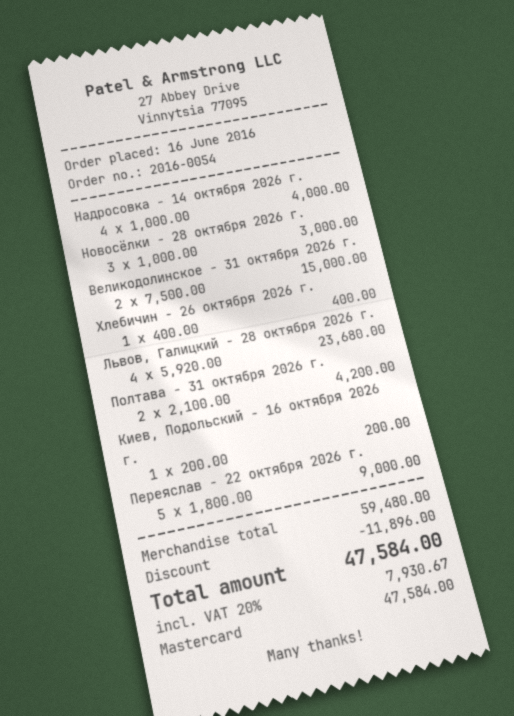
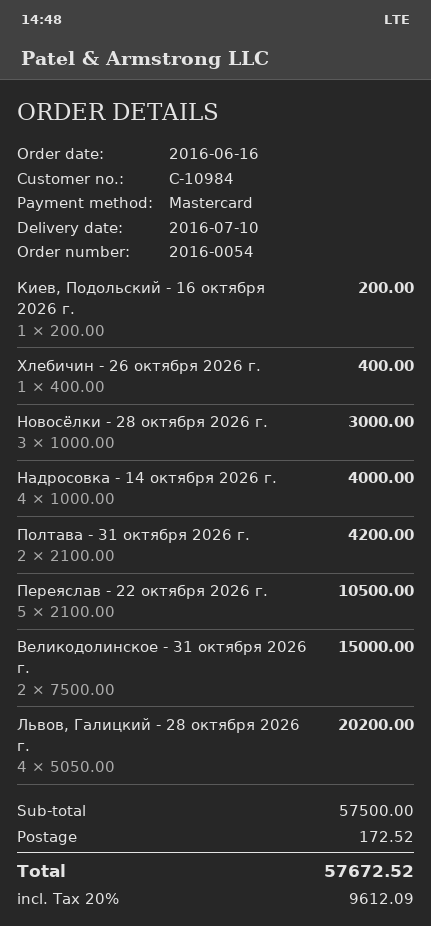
Львов, Галицкий - 28 октября 2026 г.: 4 x 5920.00 = 23680.00 -> 4 x 5050.00 = 20200.00
Переяслав - 22 октября 2026 г.: 5 x 1800.00 = 9000.00 -> 5 x 2100.00 = 10500.00
subtotal: 59480.00 -> 57500.00
discount: 11896.00 -> none
shipping: none -> 172.52
tax: 20% = 7930.67 -> 20% = 9612.09
total: 47584.00 -> 57672.52

